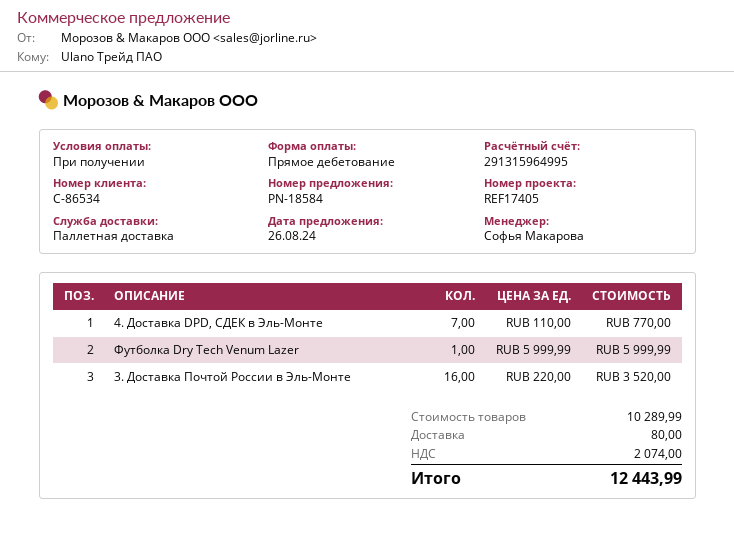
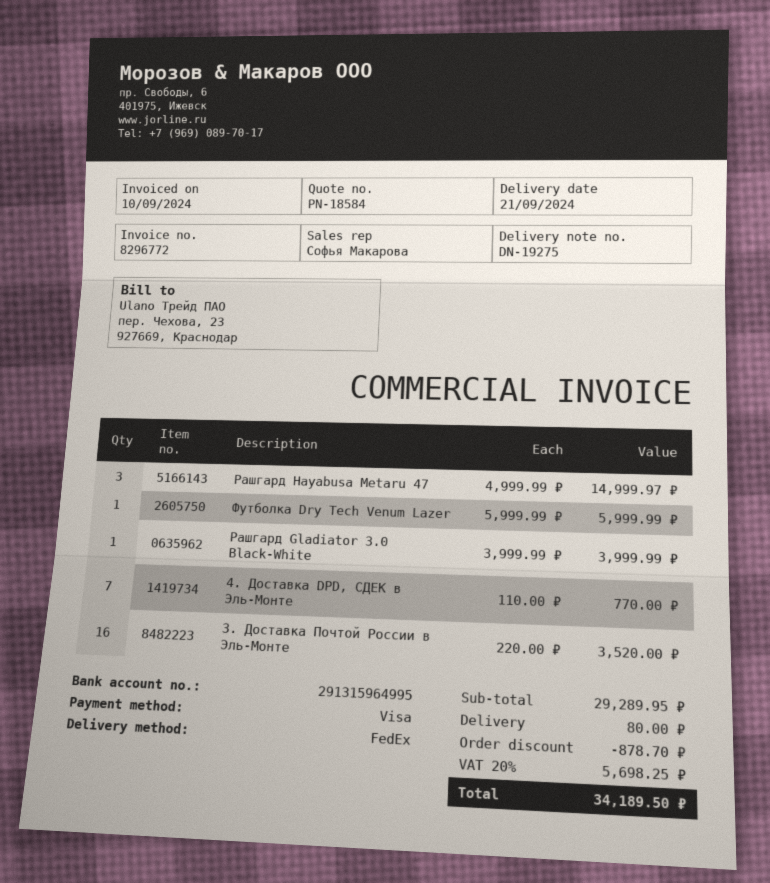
payment method: direct debit -> Visa
shipping method: pallet freight -> FedEx
Рашгард Hayabusa Metaru 47: none -> 3 x 4999.99 = 14999.97
Рашгард Gladiator 3.0 Black-White: none -> 1 x 3999.99 = 3999.99
subtotal: 10289.99 -> 29289.95
discount: none -> 878.70
tax: 2074.00 -> 5698.25
total: 12443.99 -> 34189.50

